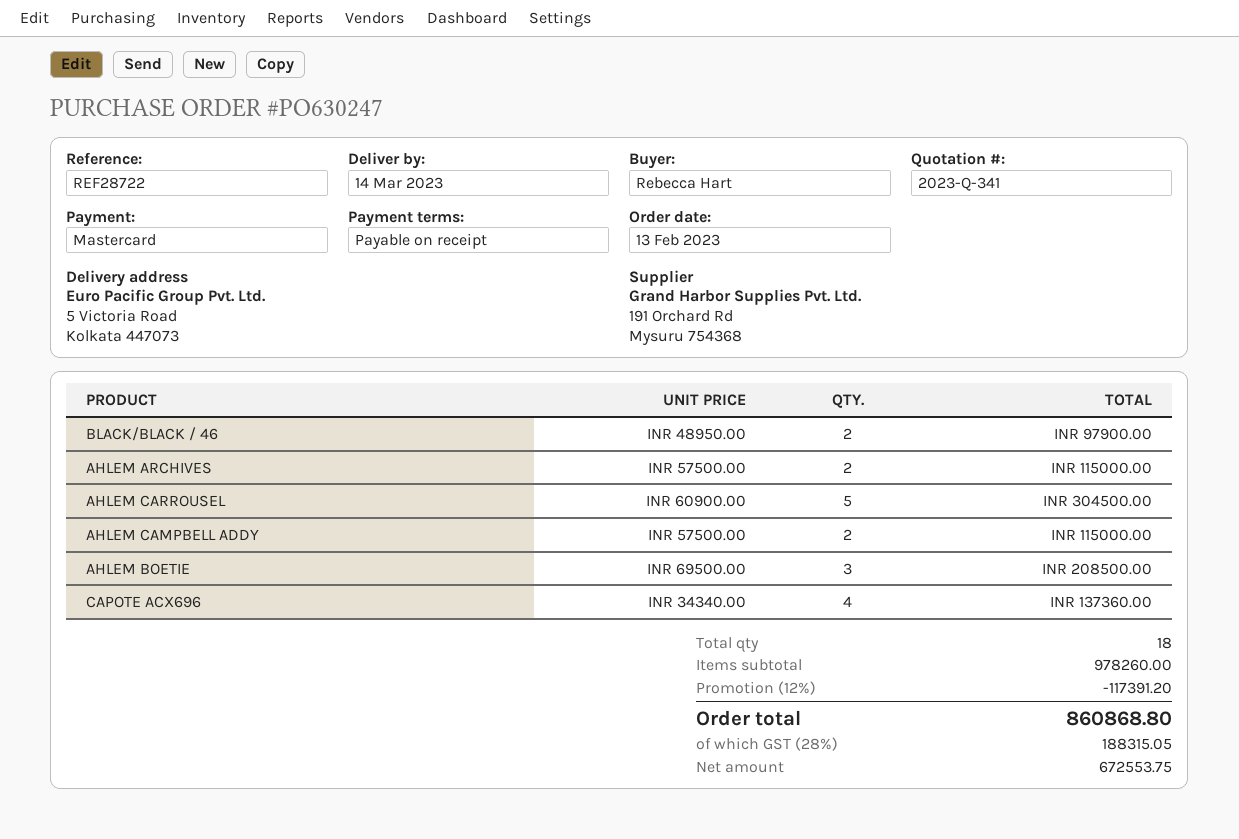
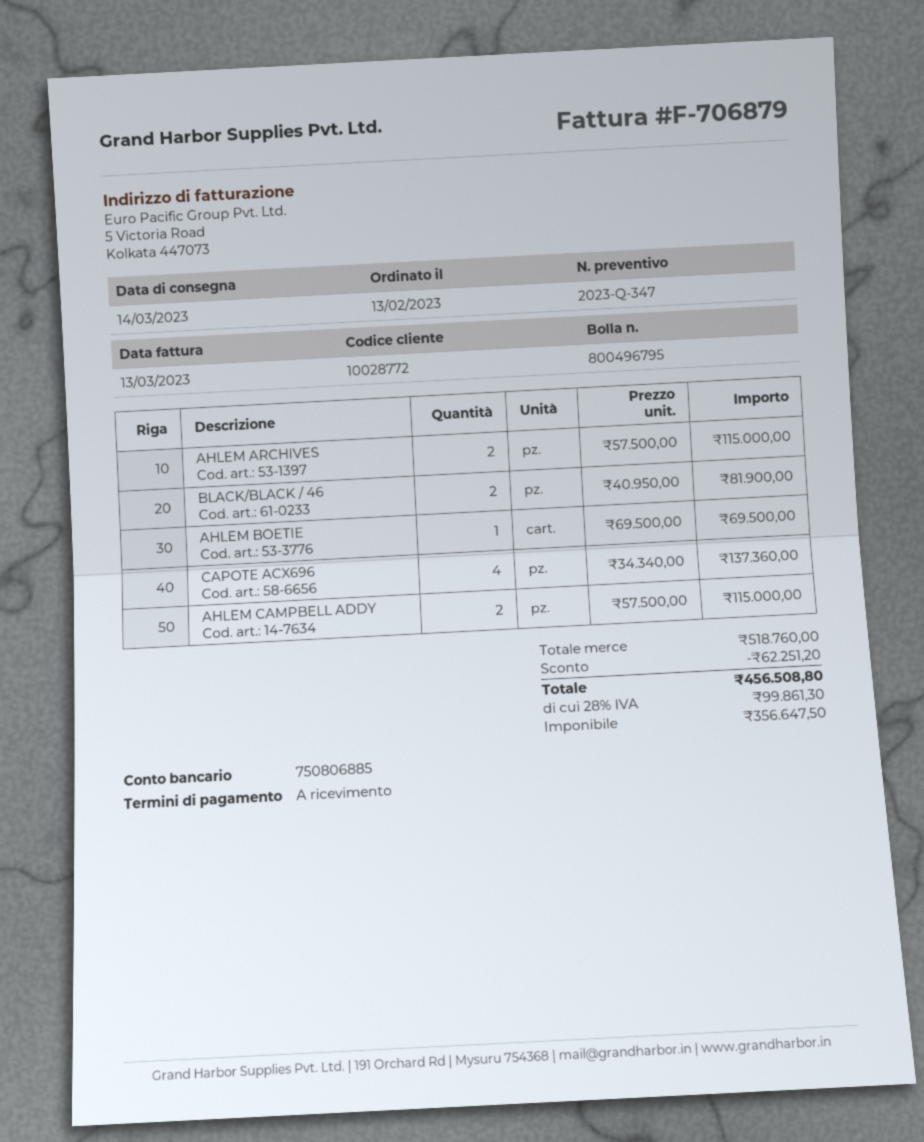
quote number: 2023-Q-341 -> 2023-Q-347
BLACK/BLACK / 46: 2 x 48950.00 = 97900.00 -> 2 x 40950.00 = 81900.00
AHLEM CARROUSEL: 5 x 60900.00 = 304500.00 -> none
AHLEM BOETIE: 3 x 69500.00 = 208500.00 -> 1 x 69500.00 = 69500.00
subtotal: 978260.00 -> 518760.00
discount: 117391.20 -> 62251.20
net: 672553.75 -> 356647.50
tax: 28% = 188315.05 -> 28% = 99861.30
total: 860868.80 -> 456508.80

